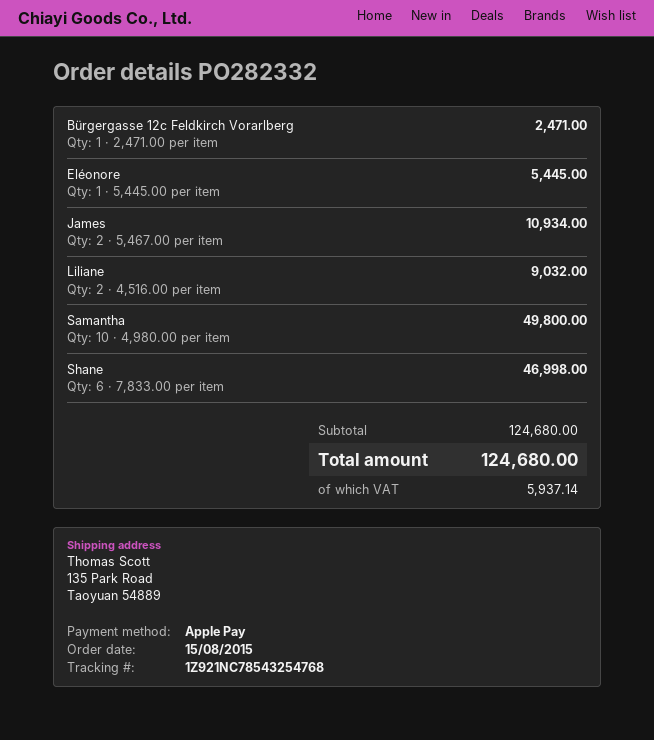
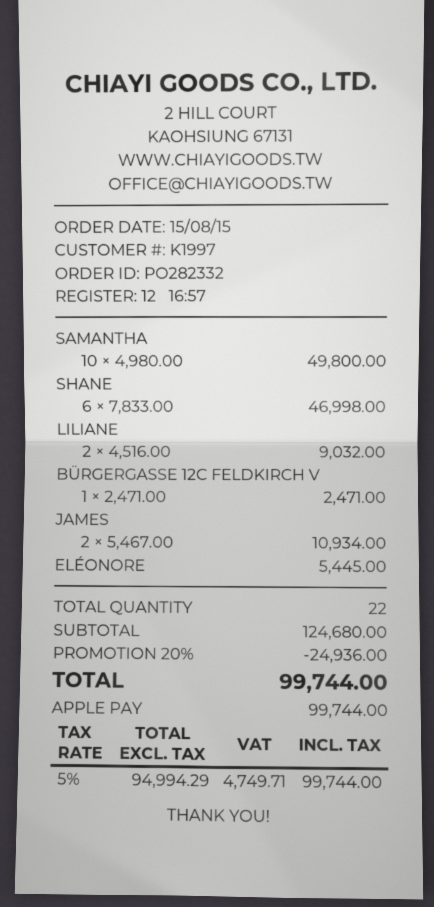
discount: none -> 20% = 24936.00
tax: 5937.14 -> 4749.71
total: 124680.00 -> 99744.00

